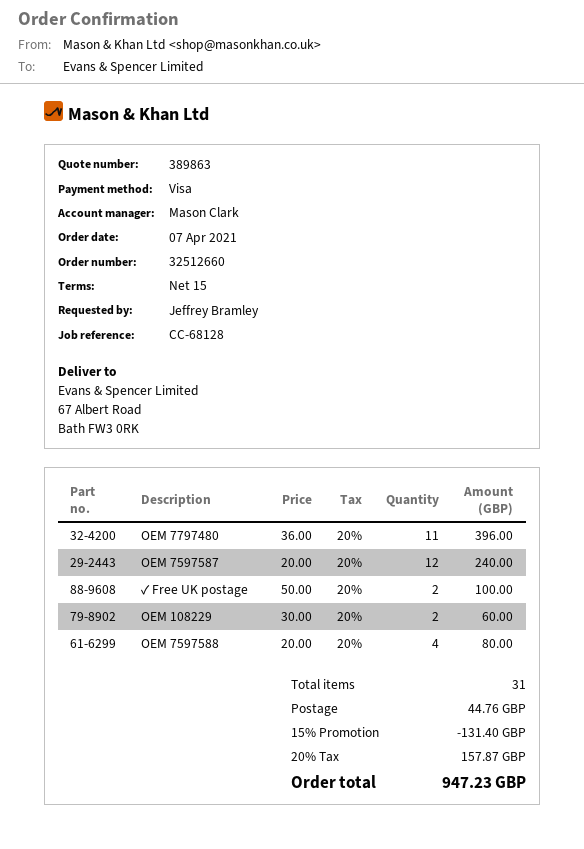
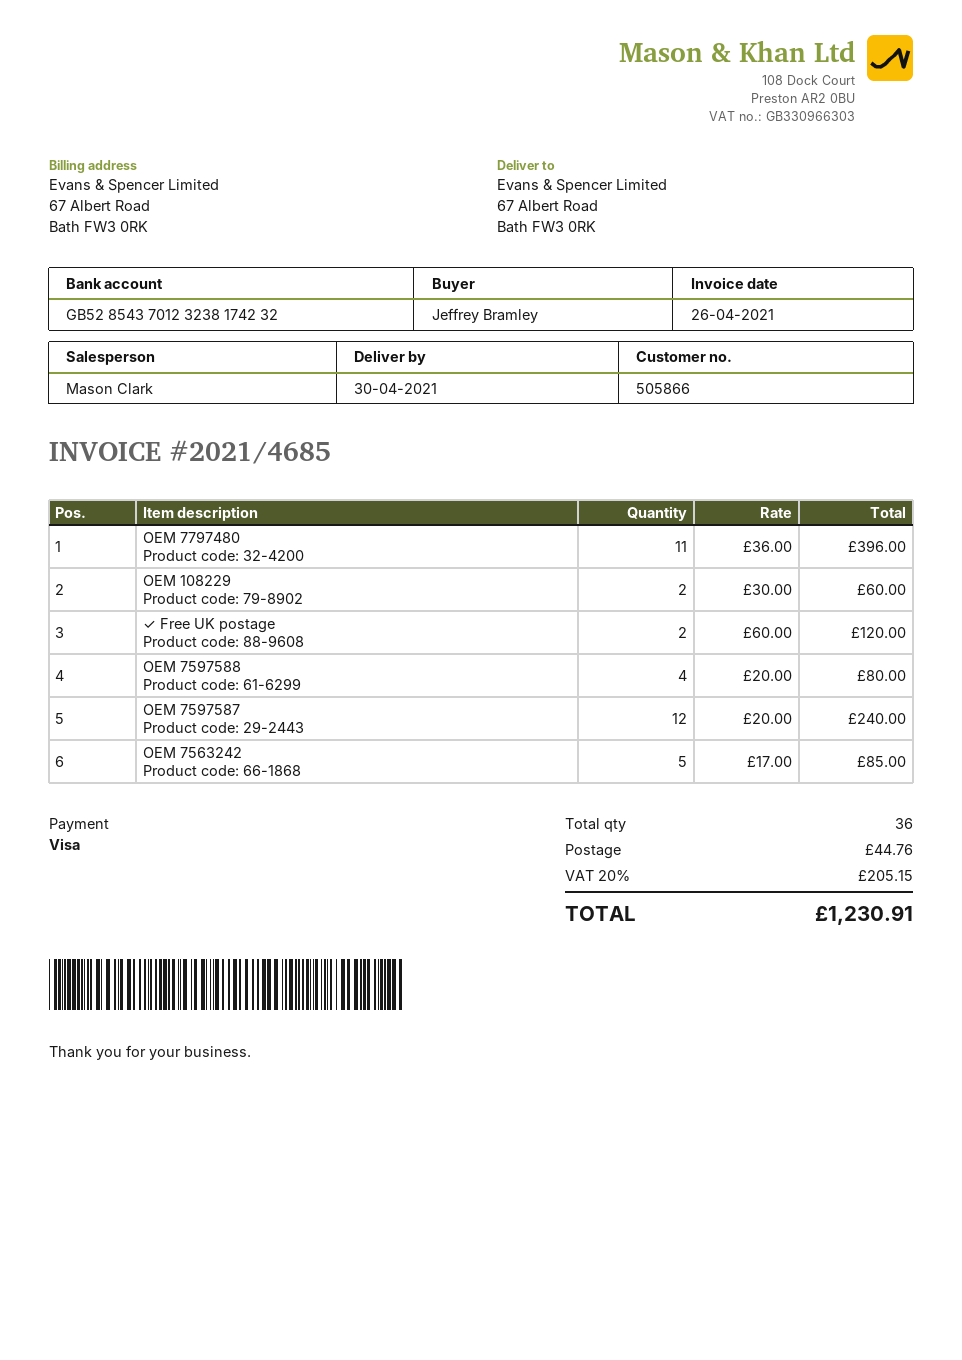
✓ Free UK postage: 2 x 50.00 = 100.00 -> 2 x 60.00 = 120.00
OEM 7563242: none -> 5 x 17.00 = 85.00
total quantity: 31 -> 36
discount: 15% = 131.40 -> none
tax: 20% = 157.87 -> 20% = 205.15
total: 947.23 -> 1230.91

